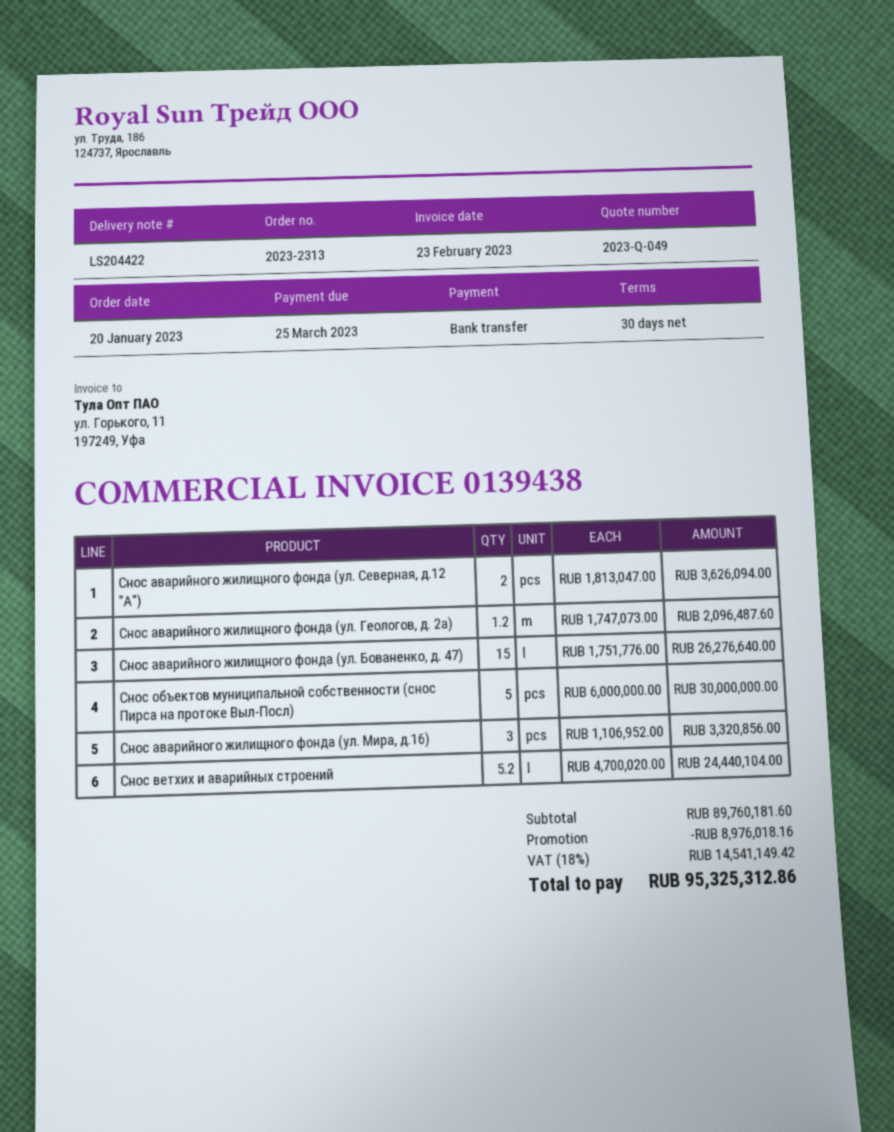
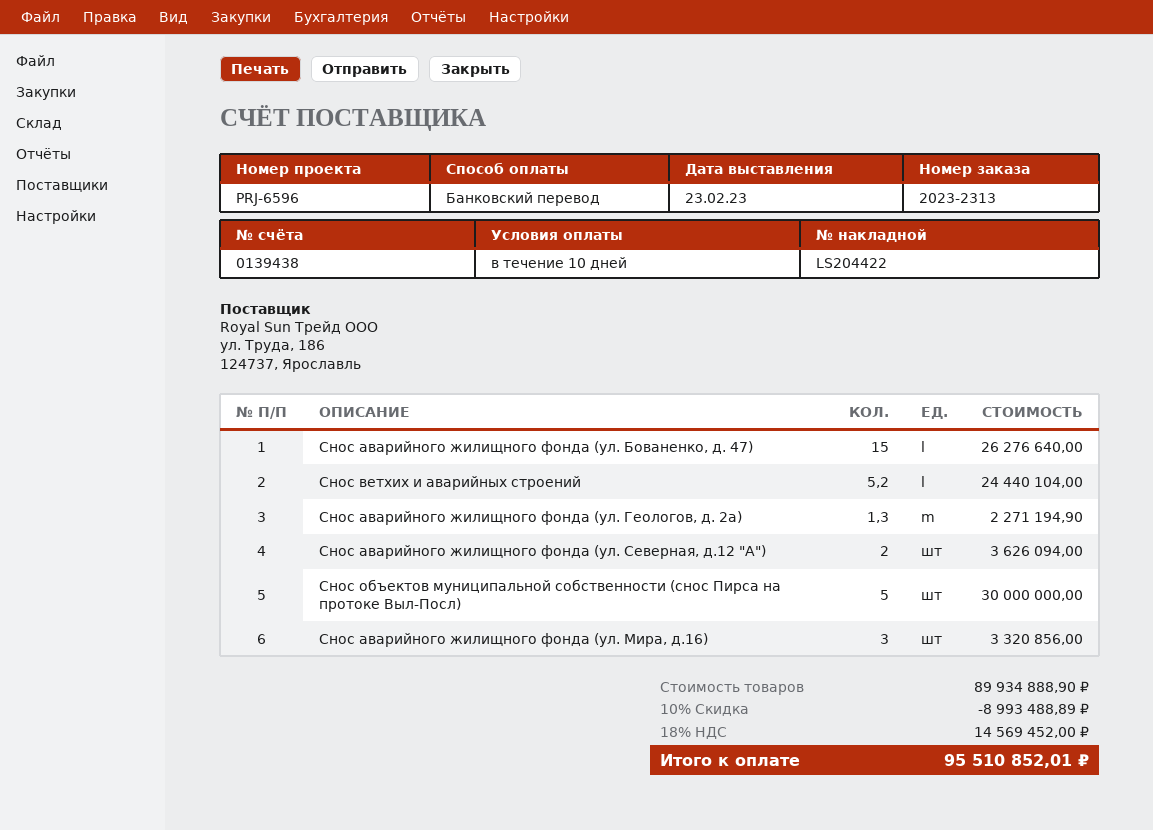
payment terms: 30 days -> 10 days
Снос аварийного жилищного фонда (ул. Геологов, д. 2а): 1.2 for 2096487.60 -> 1.3 for 2271194.90
subtotal: 89760181.60 -> 89934888.90
discount: 8976018.16 -> 8993488.89
tax: 18% = 14541149.42 -> 18% = 14569452.00
total: 95325312.86 -> 95510852.01

